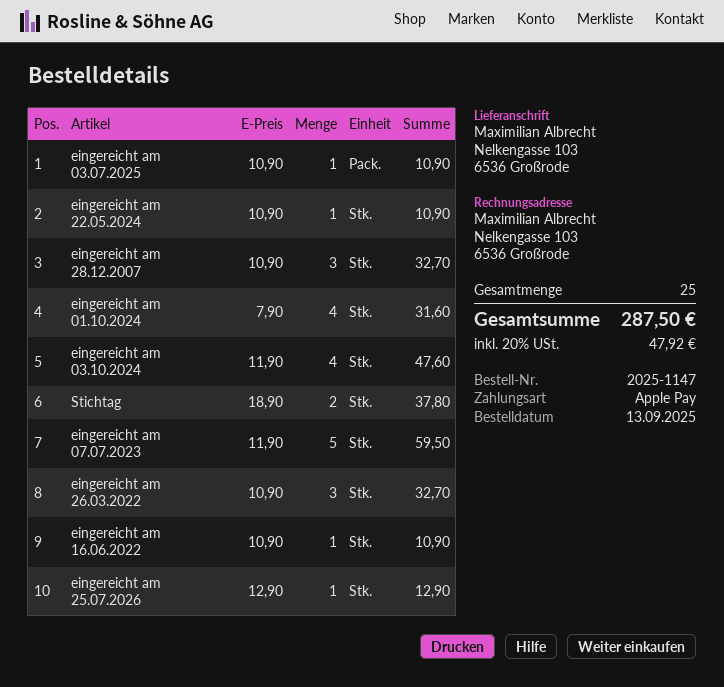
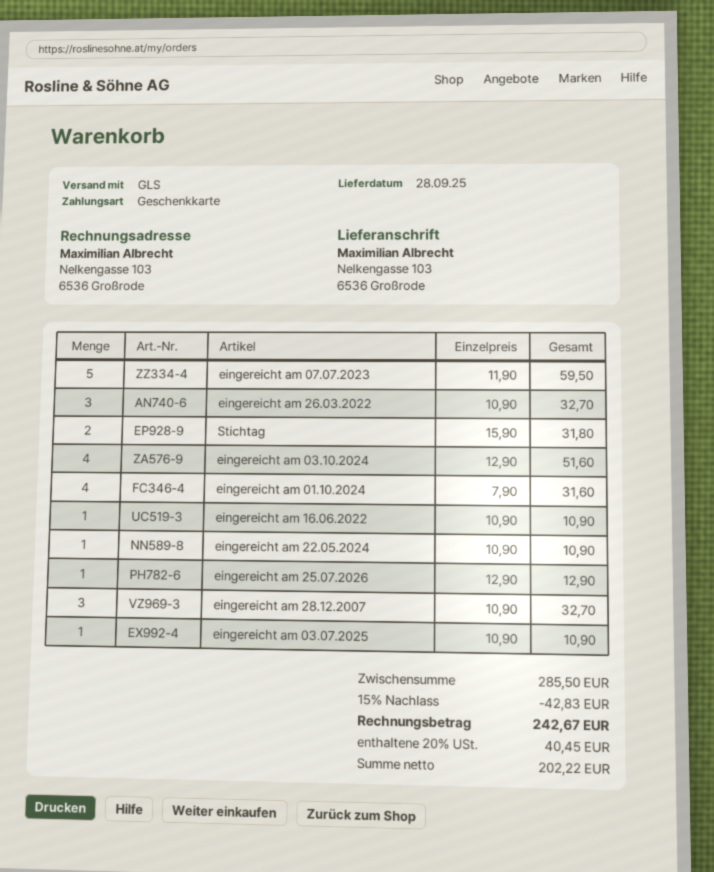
payment method: Apple Pay -> gift card
eingereicht am 03.10.2024: 4 x 11.90 = 47.60 -> 4 x 12.90 = 51.60
Stichtag: 2 x 18.90 = 37.80 -> 2 x 15.90 = 31.80
discount: none -> 15% = 42.83
tax: 20% = 47.92 -> 20% = 40.45
total: 287.50 -> 242.67

